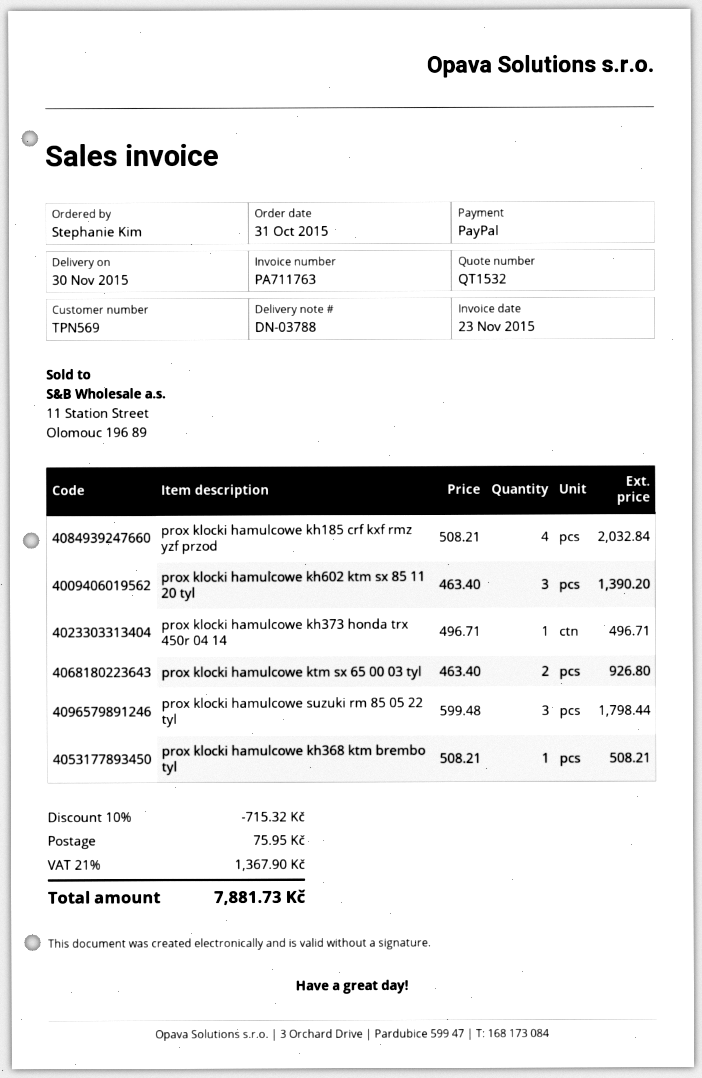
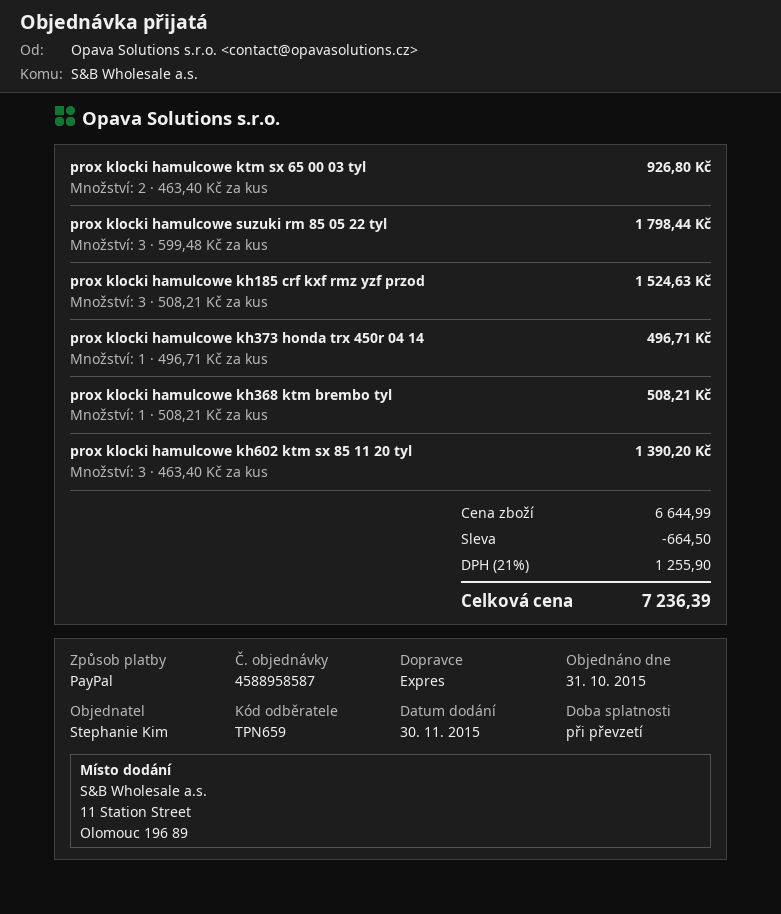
customer number: TPN569 -> TPN659
prox klocki hamulcowe kh185 crf kxf rmz yzf przod: 4 x 508.21 = 2032.84 -> 3 x 508.21 = 1524.63
discount: 715.32 -> 664.50
shipping: 75.95 -> none
tax: 21% = 1367.90 -> 21% = 1255.90
total: 7881.73 -> 7236.39

